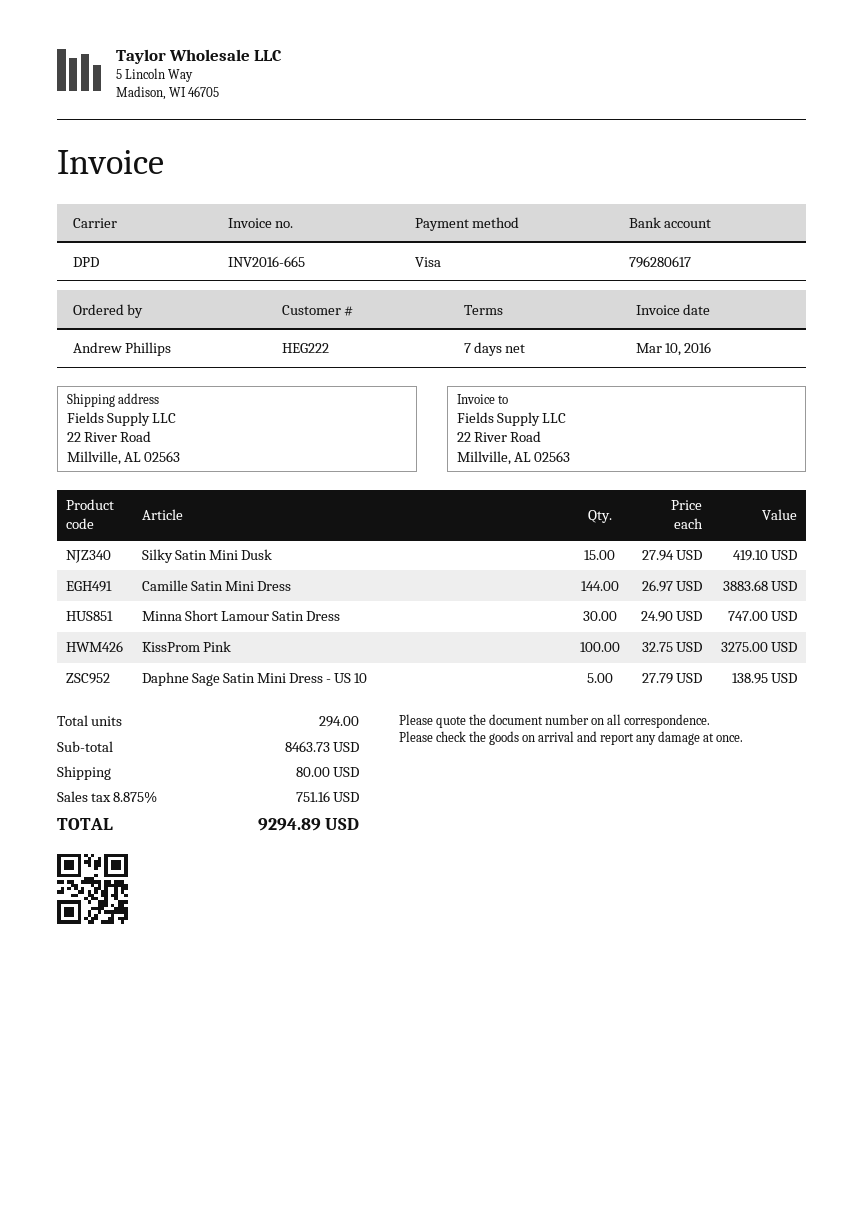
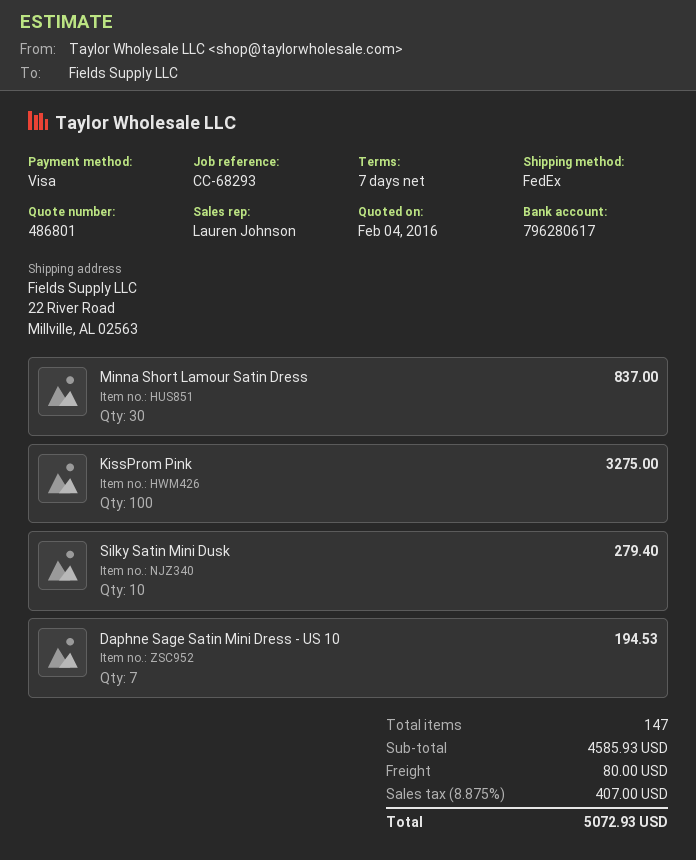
shipping method: DPD -> FedEx
Silky Satin Mini Dusk: 15 for 419.10 -> 10 for 279.40
Camille Satin Mini Dress: 144 for 3883.68 -> none
Minna Short Lamour Satin Dress: 30 for 747.00 -> 30 for 837.00
Daphne Sage Satin Mini Dress - US 10: 5 for 138.95 -> 7 for 194.53
total quantity: 294 -> 147
subtotal: 8463.73 -> 4585.93
tax: 8.875% = 751.16 -> 8.875% = 407.00
total: 9294.89 -> 5072.93

